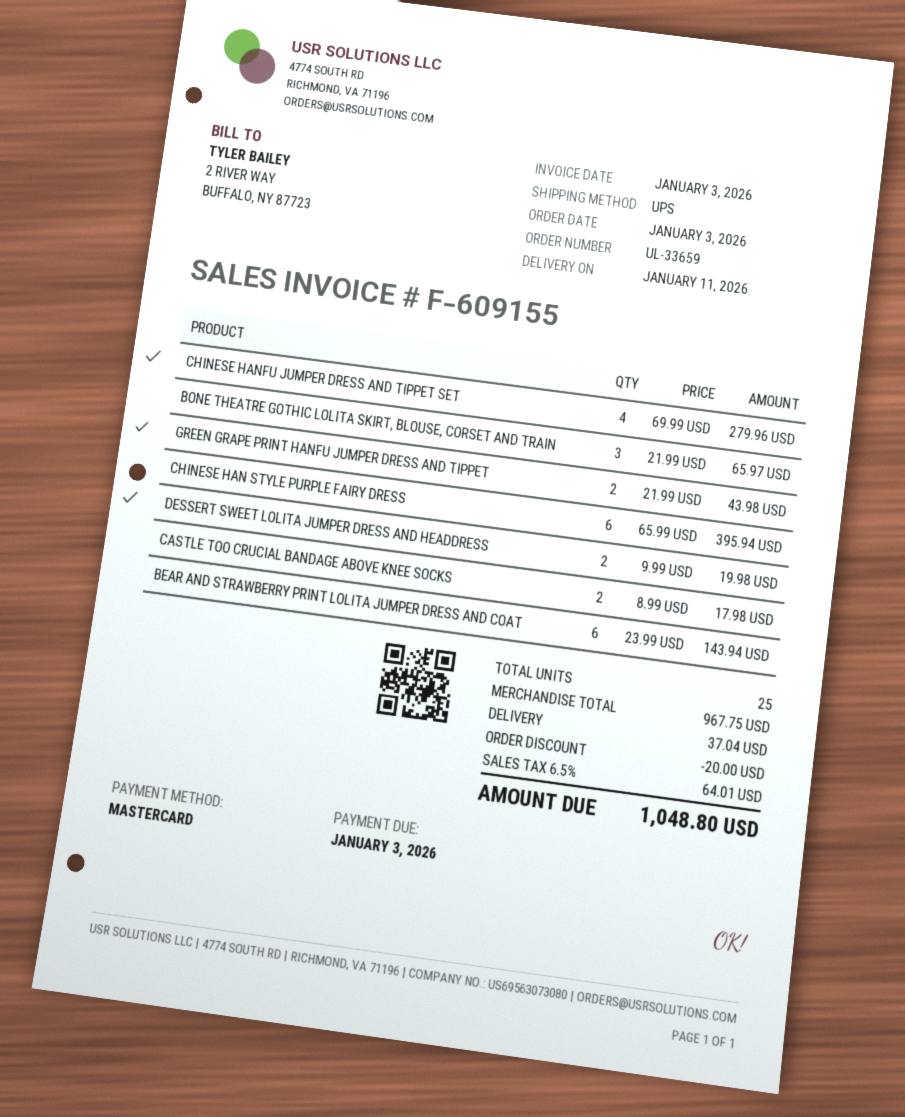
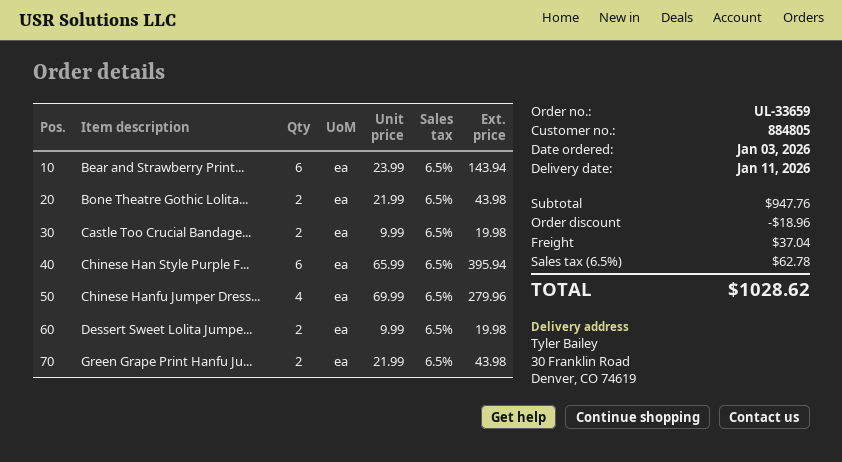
BONE THEATRE GOTHIC LOLITA SKIRT, BLOUSE, CORSET AND TRAIN: 3 x 21.99 = 65.97 -> 2 x 21.99 = 43.98
CASTLE TOO CRUCIAL BANDAGE ABOVE KNEE SOCKS: 2 x 8.99 = 17.98 -> 2 x 9.99 = 19.98
subtotal: 967.75 -> 947.76
discount: 20.00 -> 18.96
tax: 6.5% = 64.01 -> 6.5% = 62.78
total: 1048.80 -> 1028.62

